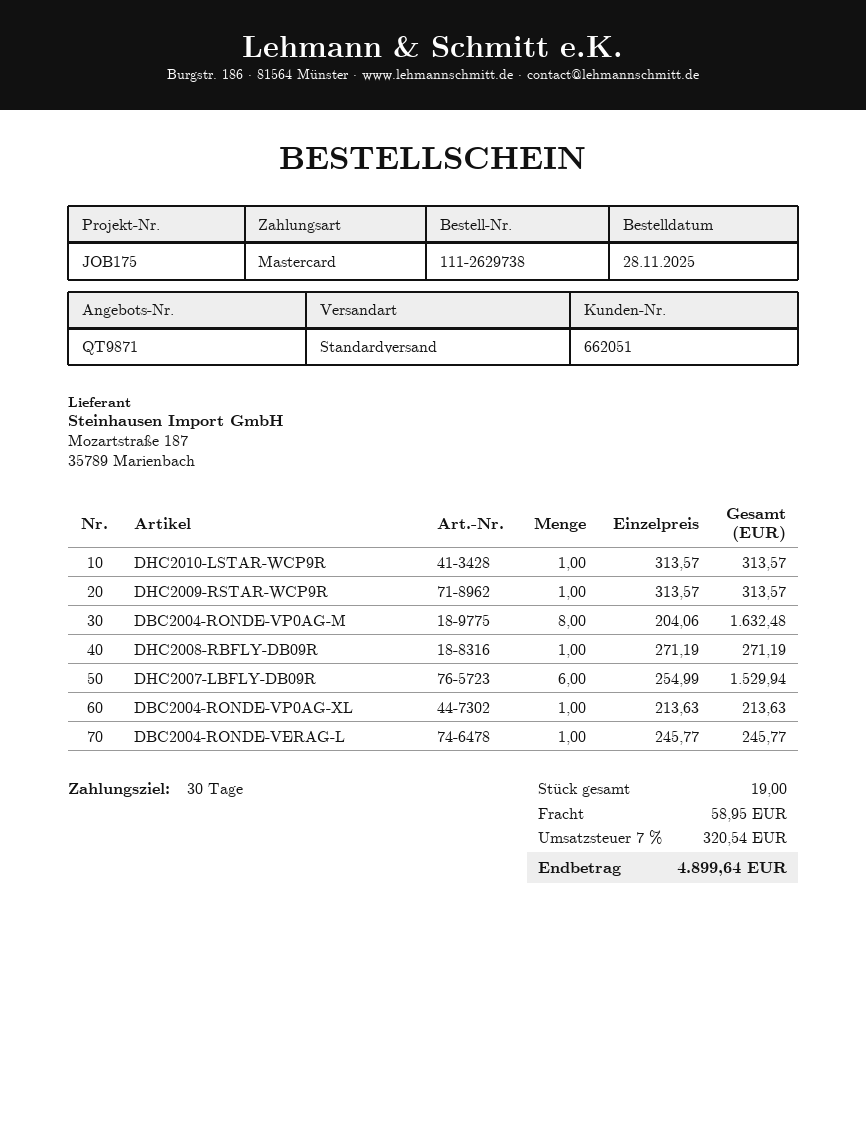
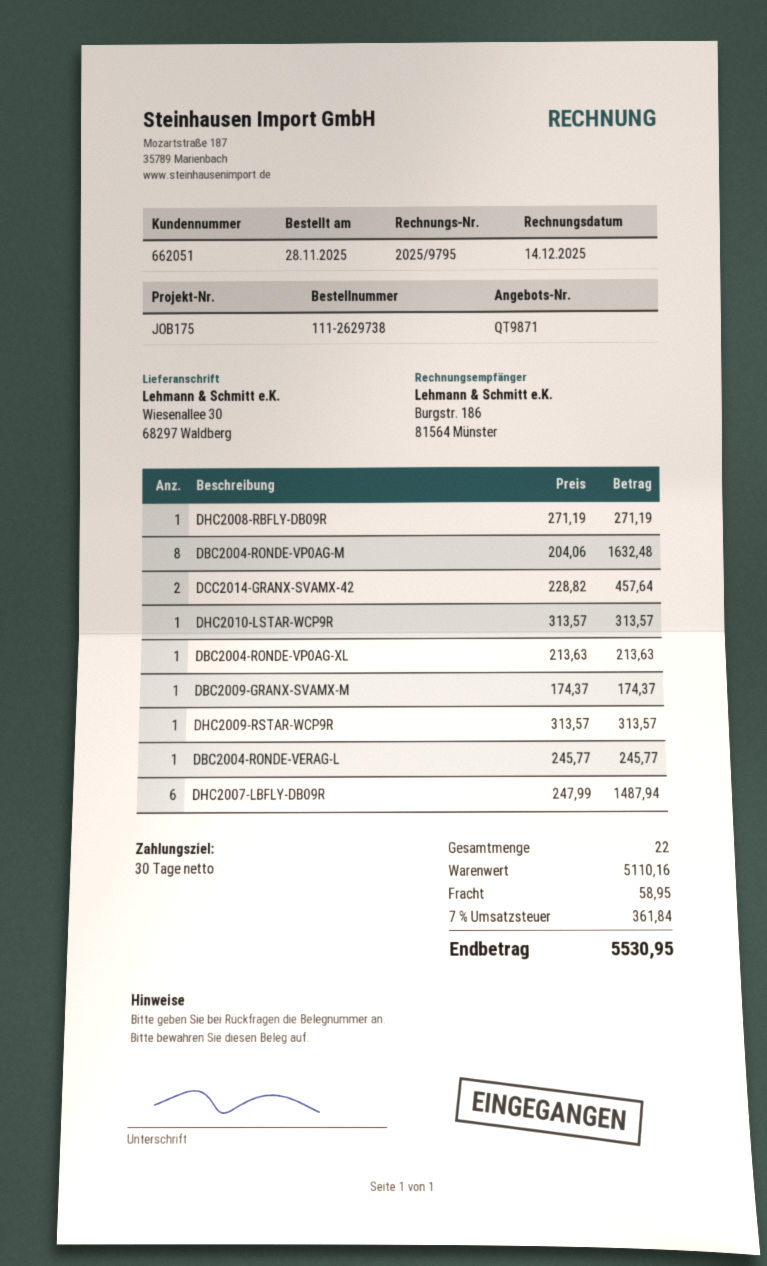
DHC2007-LBFLY-DB09R: 6 x 254.99 = 1529.94 -> 6 x 247.99 = 1487.94
DCC2014-GRANX-SVAMX-42: none -> 2 x 228.82 = 457.64
DBC2009-GRANX-SVAMX-M: none -> 1 x 174.37 = 174.37
total quantity: 19 -> 22
tax: 7% = 320.54 -> 7% = 361.84
total: 4899.64 -> 5530.95

